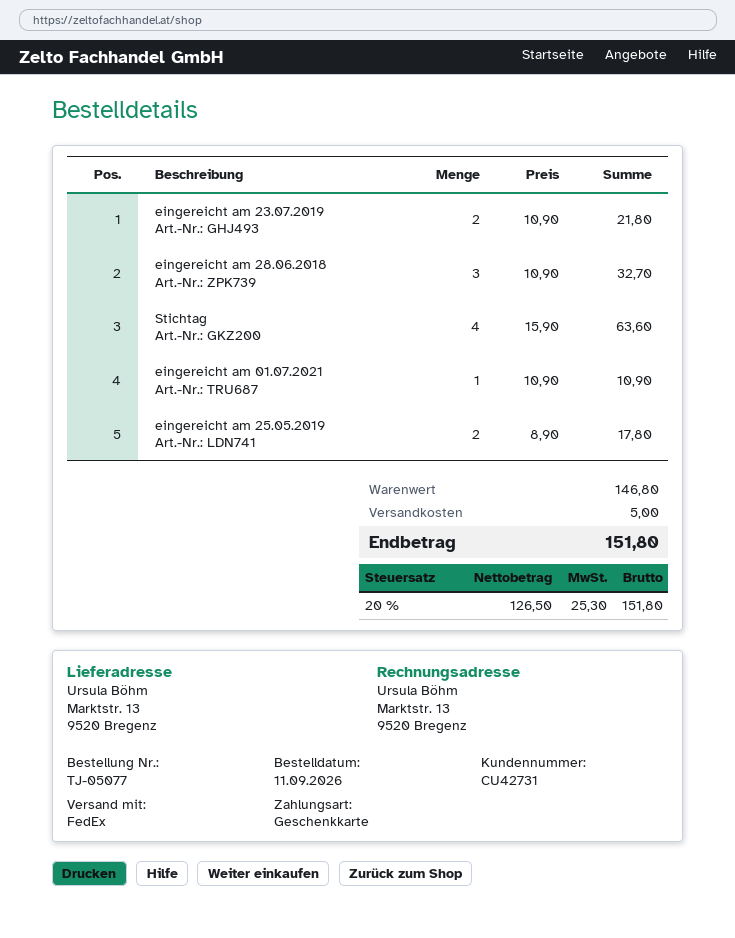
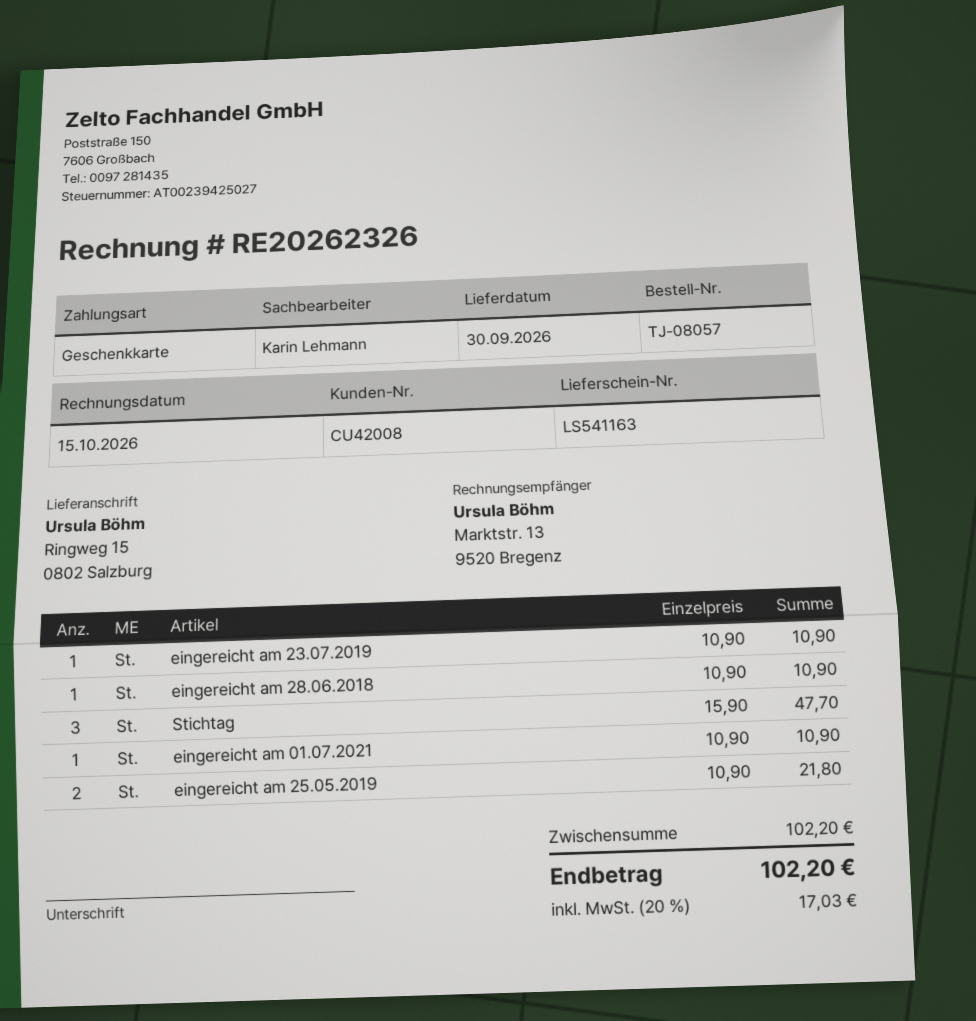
order number: TJ-05077 -> TJ-08057
customer number: CU42731 -> CU42008
ship to: Marktstr. 13, 9520 Bregenz -> Ringweg 15, 0802 Salzburg
eingereicht am 23.07.2019: 2 x 10.90 = 21.80 -> 1 x 10.90 = 10.90
eingereicht am 28.06.2018: 3 x 10.90 = 32.70 -> 1 x 10.90 = 10.90
Stichtag: 4 x 15.90 = 63.60 -> 3 x 15.90 = 47.70
eingereicht am 25.05.2019: 2 x 8.90 = 17.80 -> 2 x 10.90 = 21.80
subtotal: 146.80 -> 102.20
shipping: 5.00 -> none
tax: 20% = 25.30 -> 20% = 17.03
total: 151.80 -> 102.20

